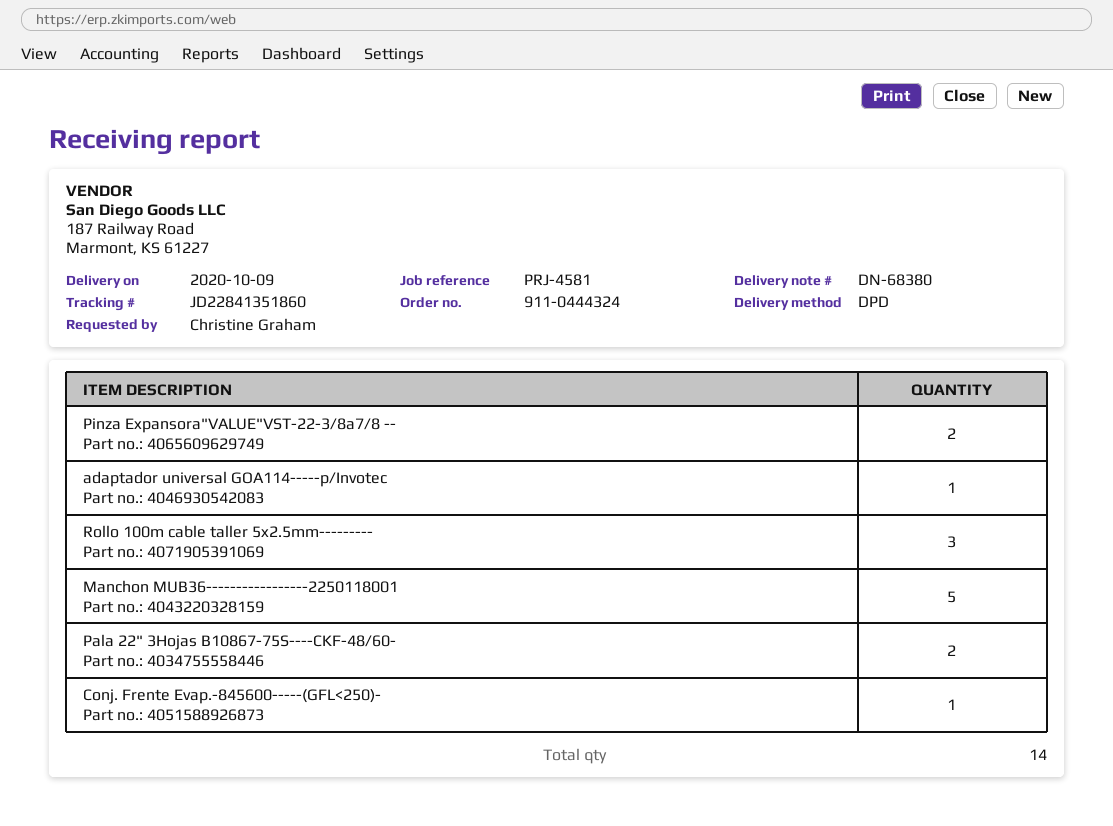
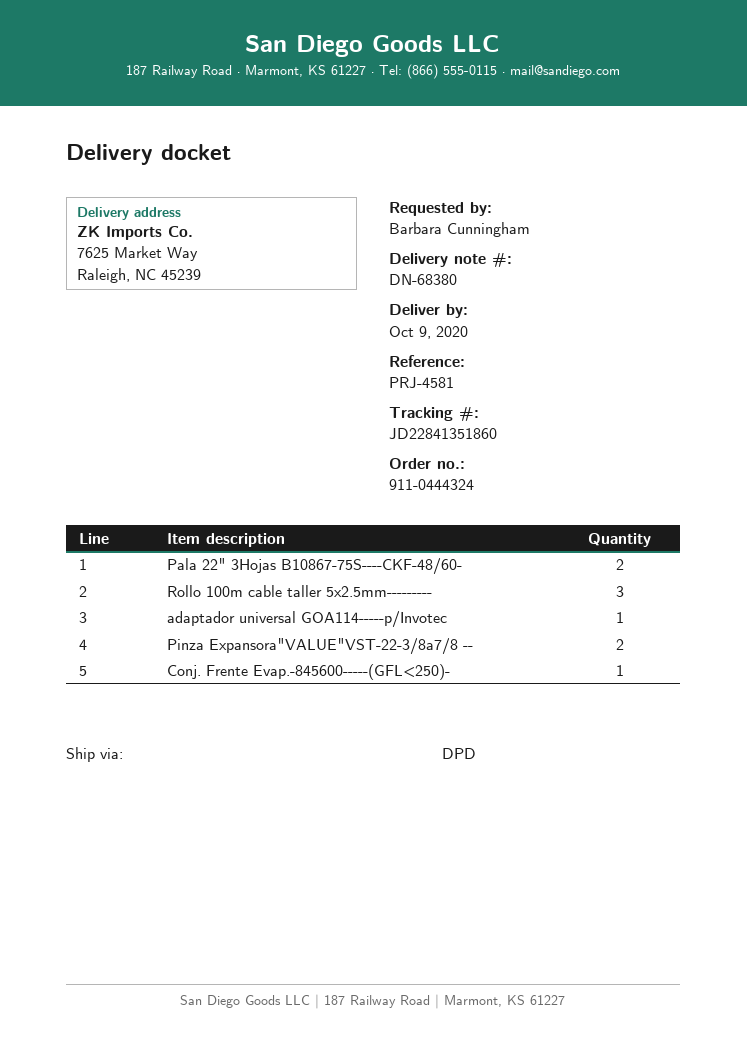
ordered by: Christine Graham -> Barbara Cunningham
Manchon MUB36-----------------2250118001: 5 -> none

